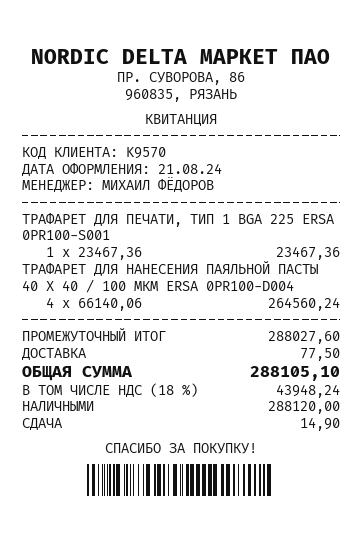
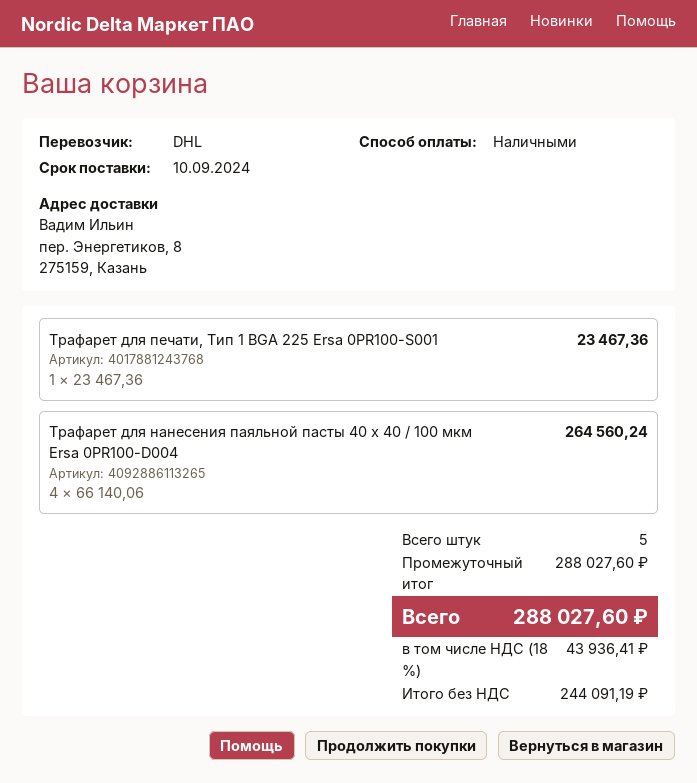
shipping: 77.50 -> none
tax: 18% = 43948.24 -> 18% = 43936.41
total: 288105.10 -> 288027.60

